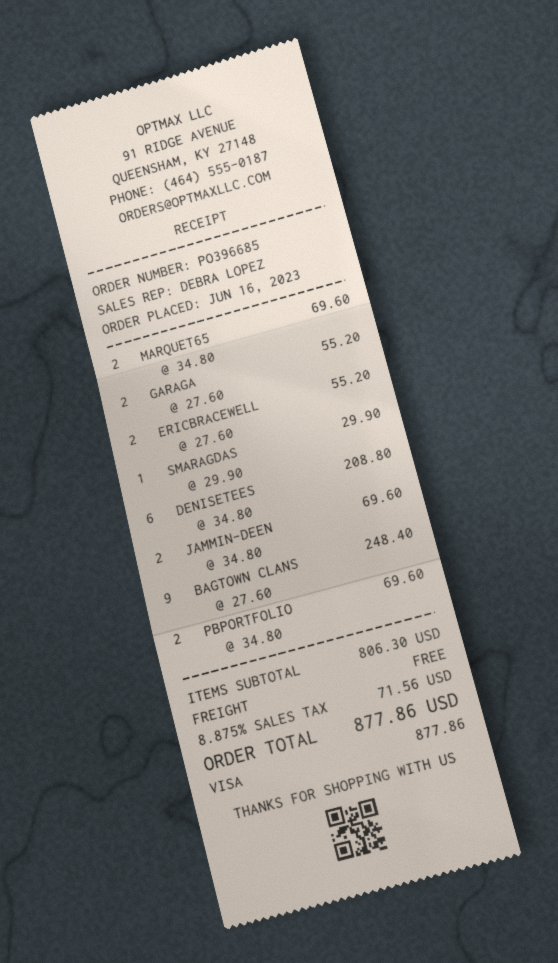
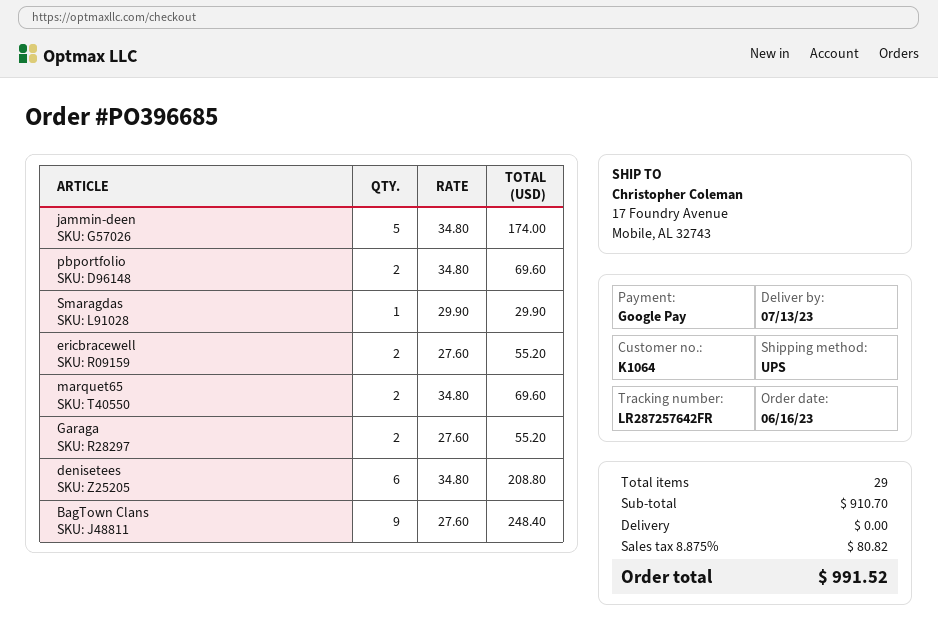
payment method: Visa -> Google Pay
JAMMIN-DEEN: 2 x 34.80 = 69.60 -> 5 x 34.80 = 174.00
subtotal: 806.30 -> 910.70
tax: 8.875% = 71.56 -> 8.875% = 80.82
total: 877.86 -> 991.52

